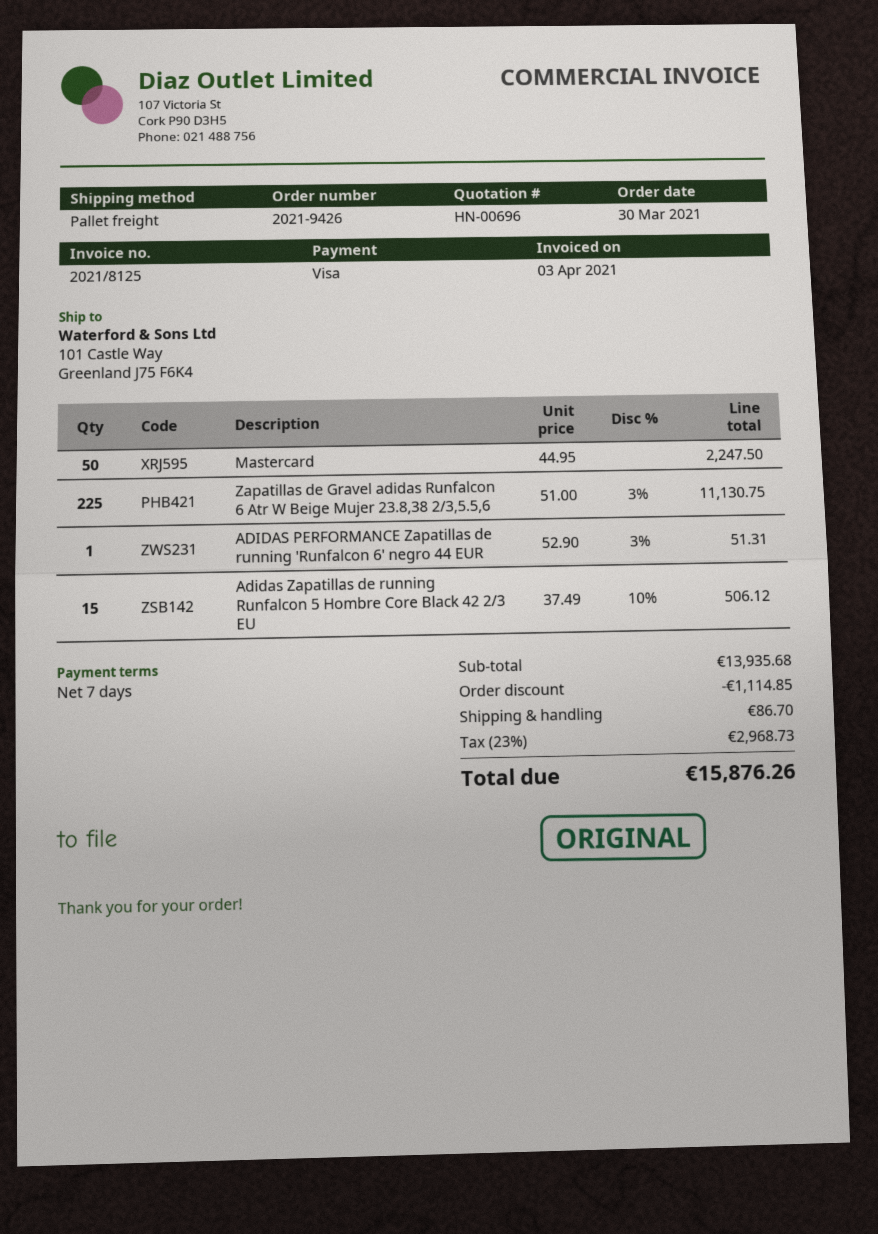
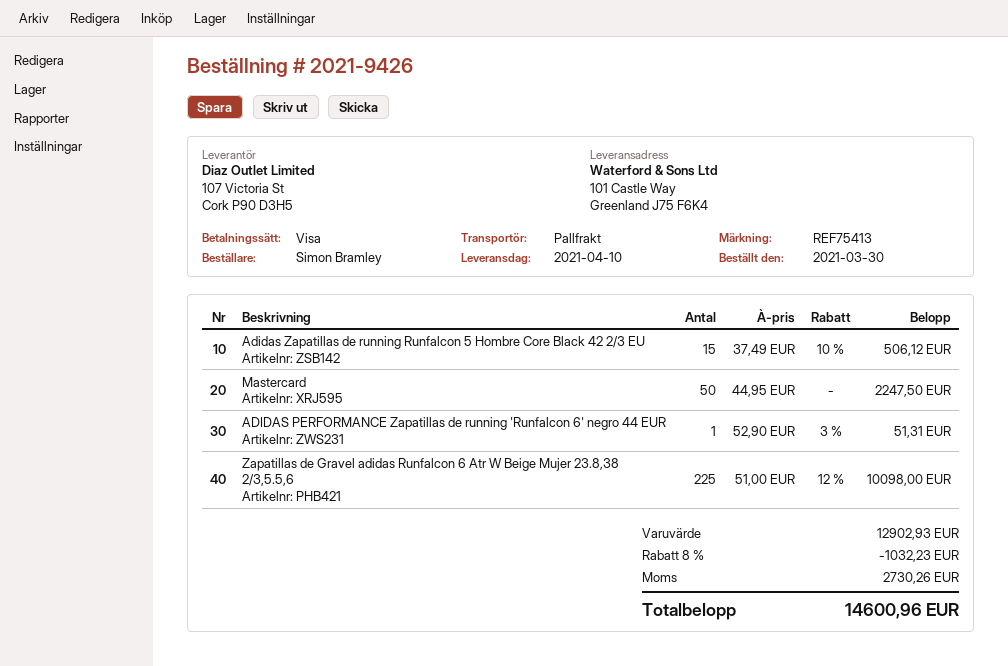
Zapatillas de Gravel adidas Runfalcon 6 Atr W Beige Mujer 23.8,38 2/3,5.5,6: 225 x 51.00 - 3% = 11130.75 -> 225 x 51.00 - 12% = 10098.00
subtotal: 13935.68 -> 12902.93
discount: 1114.85 -> 1032.23
shipping: 86.70 -> none
tax: 2968.73 -> 2730.26
total: 15876.26 -> 14600.96

